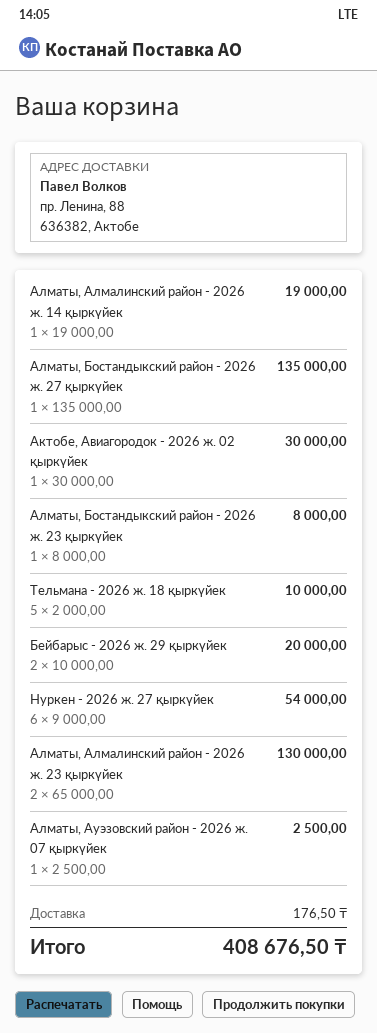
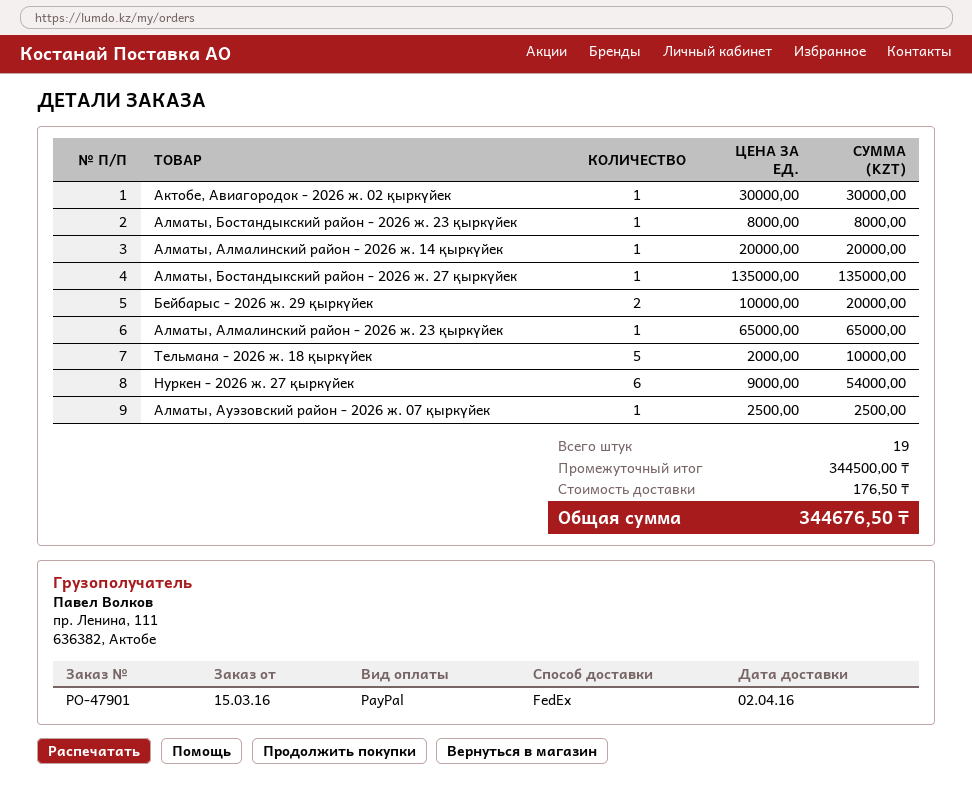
ship to: пр. Ленина, 88, 636382, Актобе -> пр. Ленина, 111, 636382, Актобе
Алматы, Алмалинский район - 2026 ж. 14 қыркүйек: 1 x 19000.00 = 19000.00 -> 1 x 20000.00 = 20000.00
Алматы, Алмалинский район - 2026 ж. 23 қыркүйек: 2 x 65000.00 = 130000.00 -> 1 x 65000.00 = 65000.00
total: 408676.50 -> 344676.50

